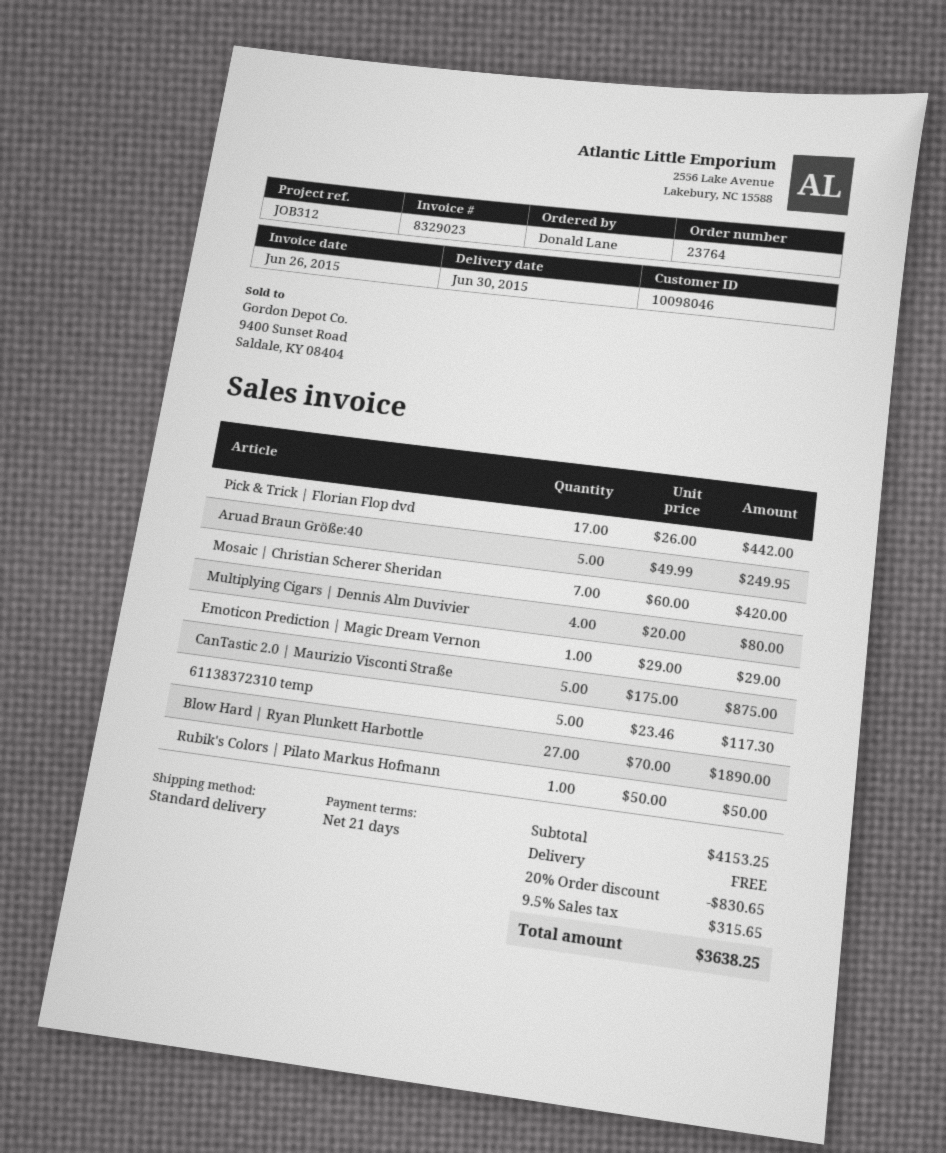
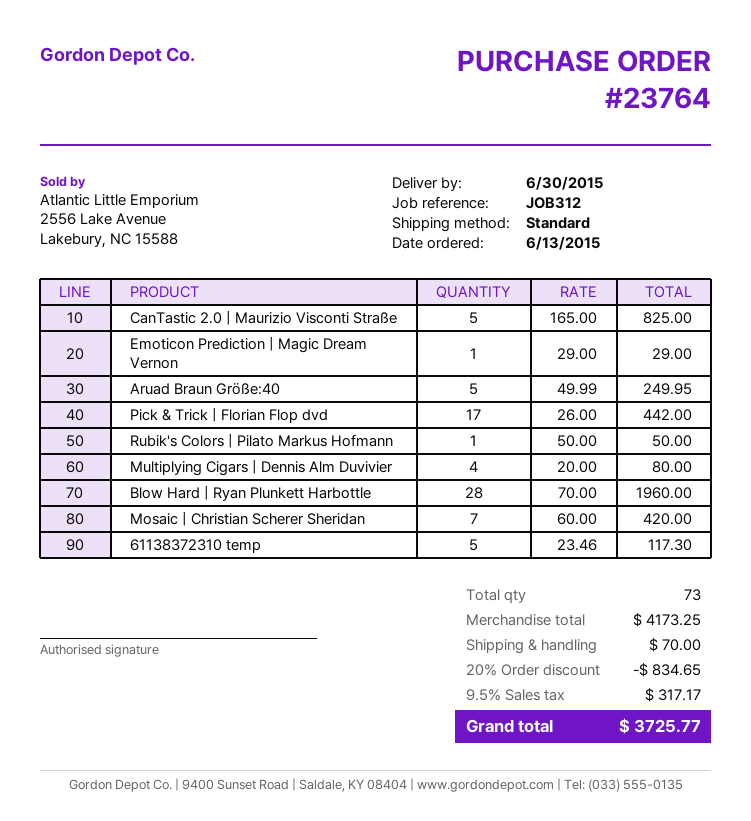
CanTastic 2.0 | Maurizio Visconti Straße: 5 x 175.00 = 875.00 -> 5 x 165.00 = 825.00
Blow Hard | Ryan Plunkett Harbottle: 27 x 70.00 = 1890.00 -> 28 x 70.00 = 1960.00
subtotal: 4153.25 -> 4173.25
discount: 20% = 830.65 -> 20% = 834.65
shipping: 0.00 -> 70.00
tax: 9.5% = 315.65 -> 9.5% = 317.17
total: 3638.25 -> 3725.77

